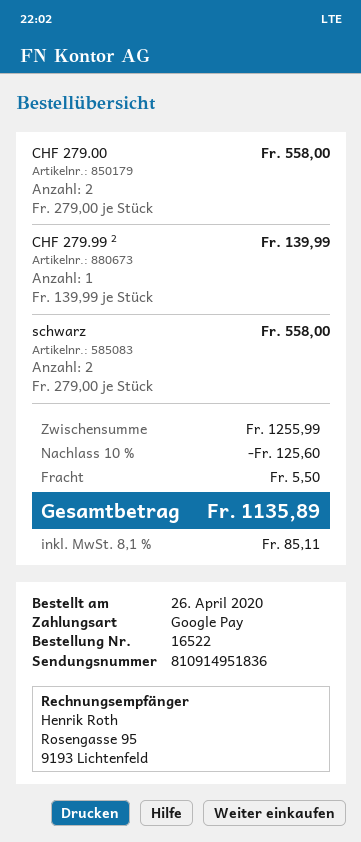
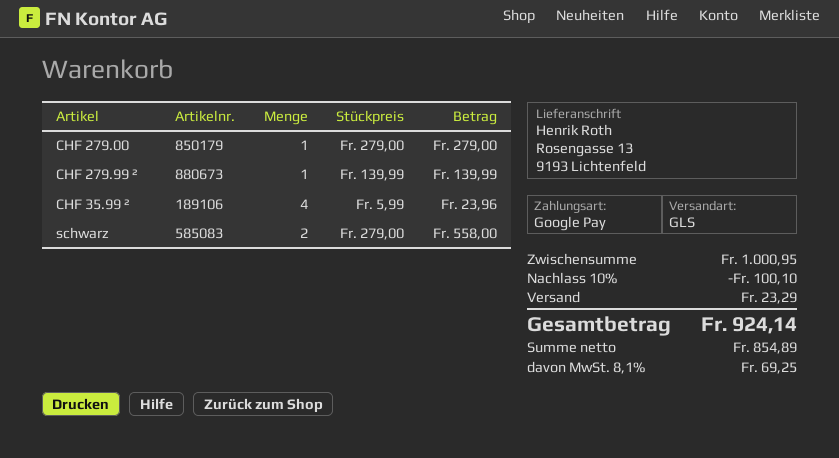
CHF 279.00: 2 x 279.00 = 558.00 -> 1 x 279.00 = 279.00
CHF 35.99 ²: none -> 4 x 5.99 = 23.96
subtotal: 1255.99 -> 1000.95
discount: 10% = 125.60 -> 10% = 100.10
shipping: 5.50 -> 23.29
tax: 8.1% = 85.11 -> 8.1% = 69.25
total: 1135.89 -> 924.14

